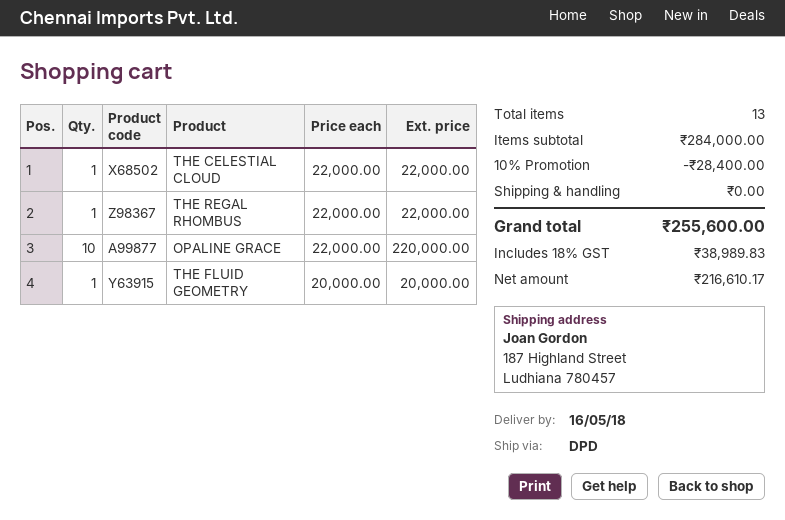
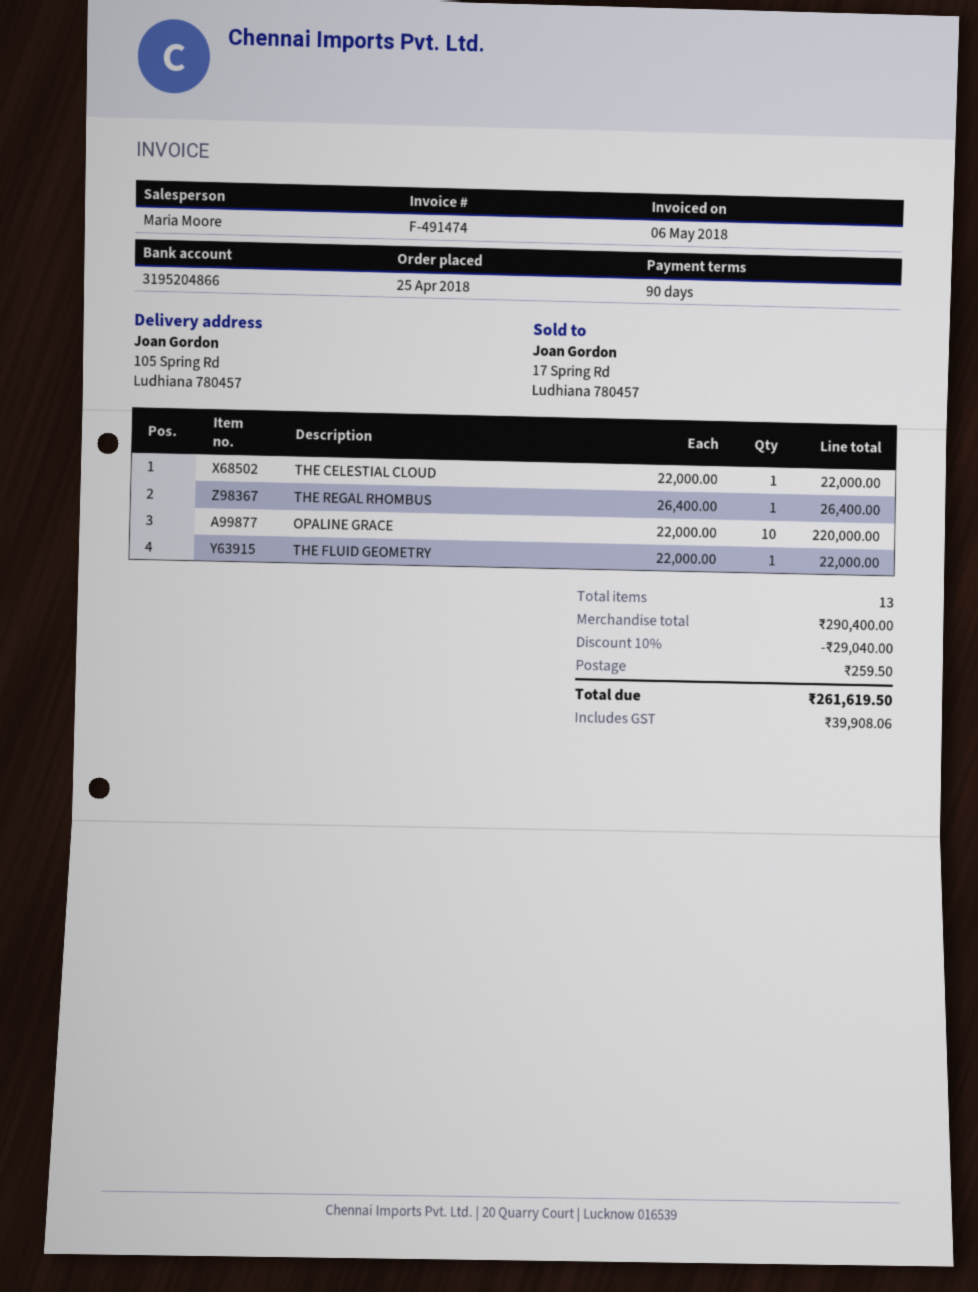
ship to: 187 Highland Street, Ludhiana 780457 -> 105 Spring Rd, Ludhiana 780457
THE REGAL RHOMBUS: 1 x 22000.00 = 22000.00 -> 1 x 26400.00 = 26400.00
THE FLUID GEOMETRY: 1 x 20000.00 = 20000.00 -> 1 x 22000.00 = 22000.00
subtotal: 284000.00 -> 290400.00
discount: 10% = 28400.00 -> 10% = 29040.00
shipping: 0.00 -> 259.50
tax: 38989.83 -> 39908.06
total: 255600.00 -> 261619.50

